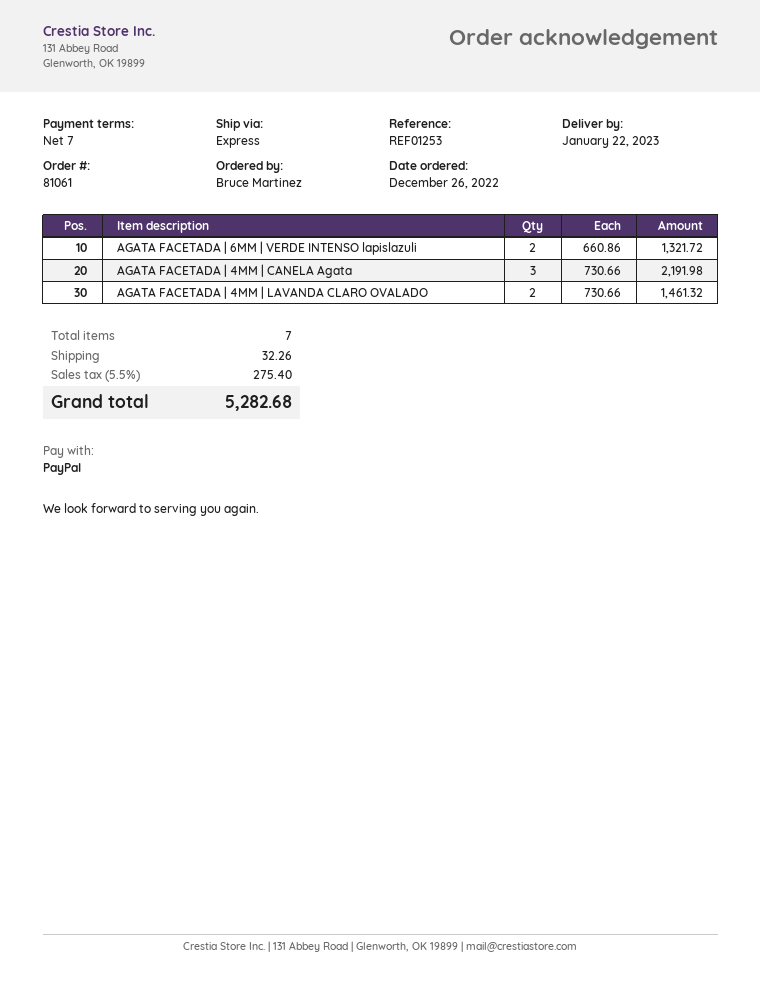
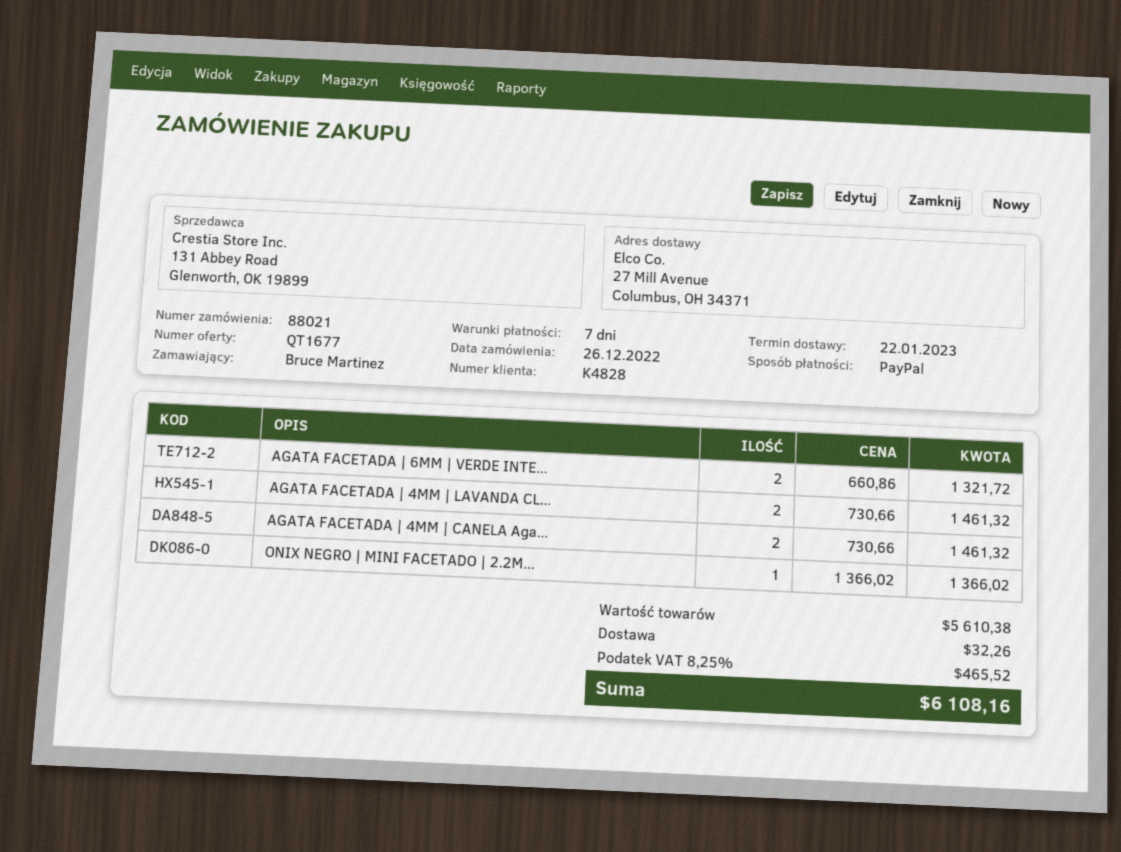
order number: 81061 -> 88021
AGATA FACETADA | 4MM | CANELA Agata: 3 x 730.66 = 2191.98 -> 2 x 730.66 = 1461.32
ONIX NEGRO | MINI FACETADO | 2.2M...: none -> 1 x 1366.02 = 1366.02
tax: 5.5% = 275.40 -> 8.25% = 465.52
total: 5282.68 -> 6108.16

